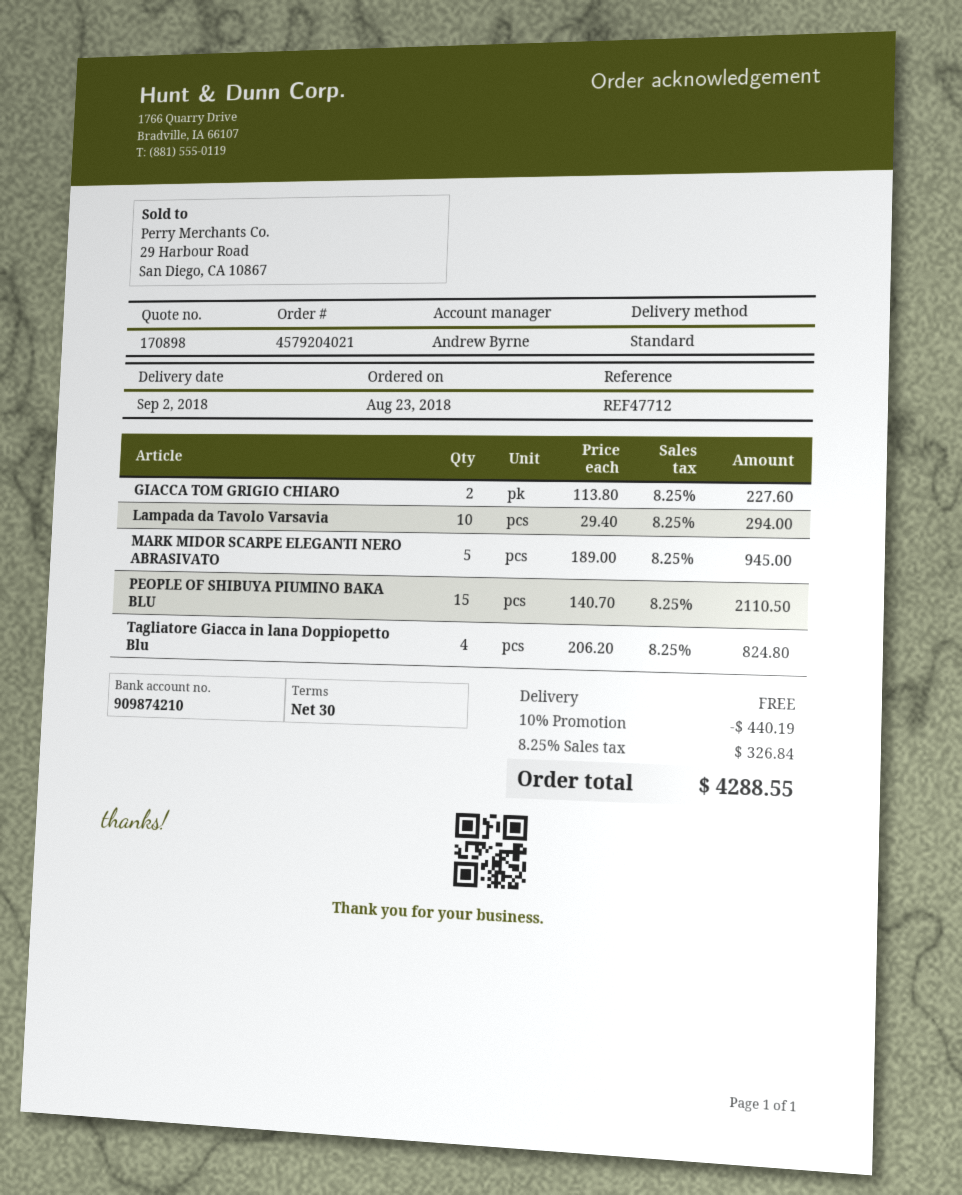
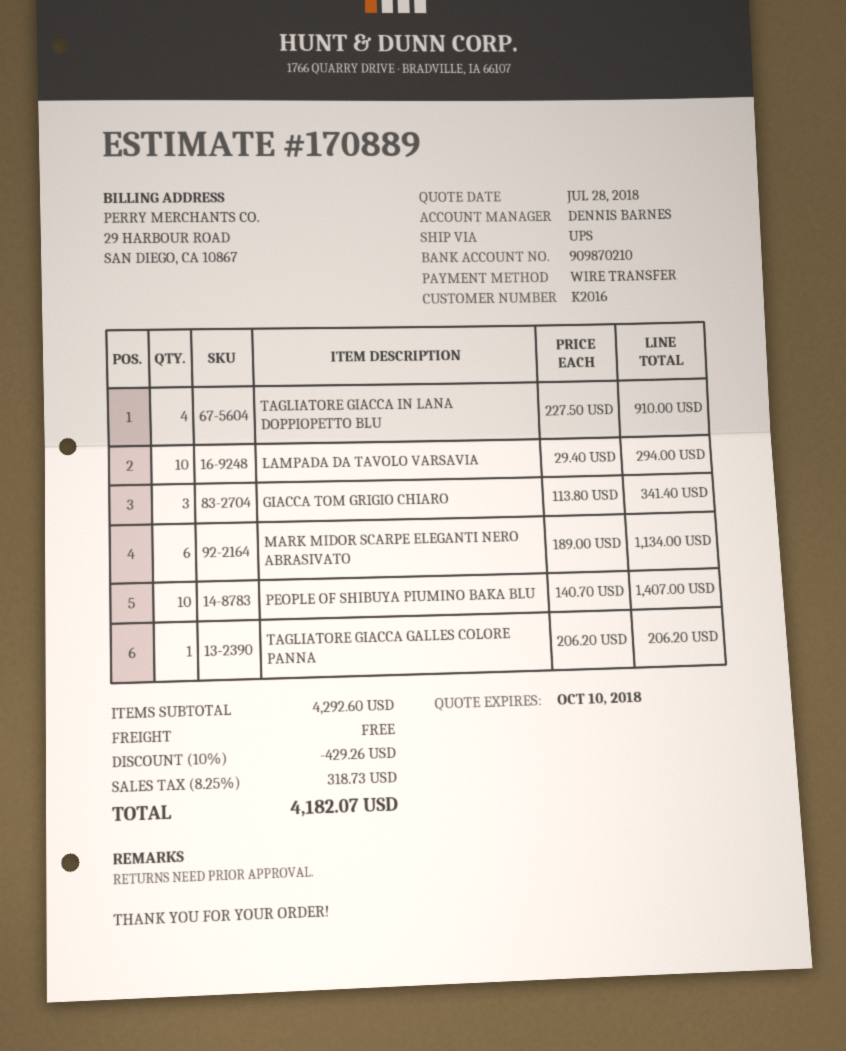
quote number: 170898 -> 170889
sales rep: Andrew Byrne -> DENNIS BARNES
bank account: 909874210 -> 909870210
shipping method: standard -> UPS
GIACCA TOM GRIGIO CHIARO: 2 x 113.80 = 227.60 -> 3 x 113.80 = 341.40
MARK MIDOR SCARPE ELEGANTI NERO ABRASIVATO: 5 x 189.00 = 945.00 -> 6 x 189.00 = 1134.00
PEOPLE OF SHIBUYA PIUMINO BAKA BLU: 15 x 140.70 = 2110.50 -> 10 x 140.70 = 1407.00
Tagliatore Giacca in lana Doppiopetto Blu: 4 x 206.20 = 824.80 -> 4 x 227.50 = 910.00
TAGLIATORE GIACCA GALLES COLORE PANNA: none -> 1 x 206.20 = 206.20
discount: 10% = 440.19 -> 10% = 429.26
tax: 8.25% = 326.84 -> 8.25% = 318.73
total: 4288.55 -> 4182.07

